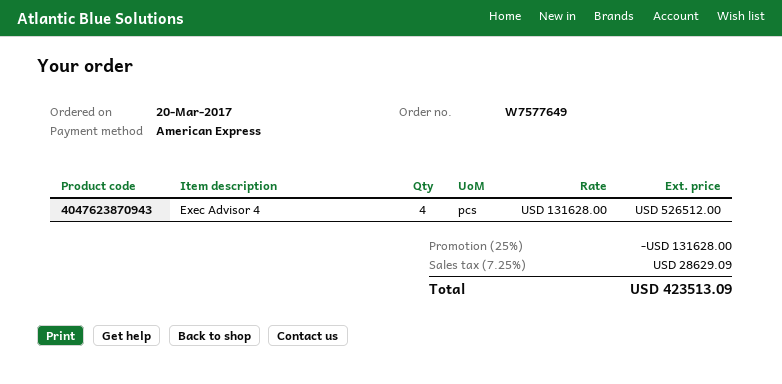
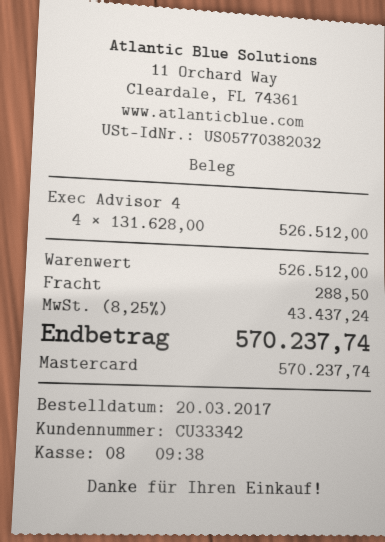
payment method: American Express -> Mastercard
discount: 25% = 131628.00 -> none
shipping: none -> 288.50
tax: 7.25% = 28629.09 -> 8.25% = 43437.24
total: 423513.09 -> 570237.74

